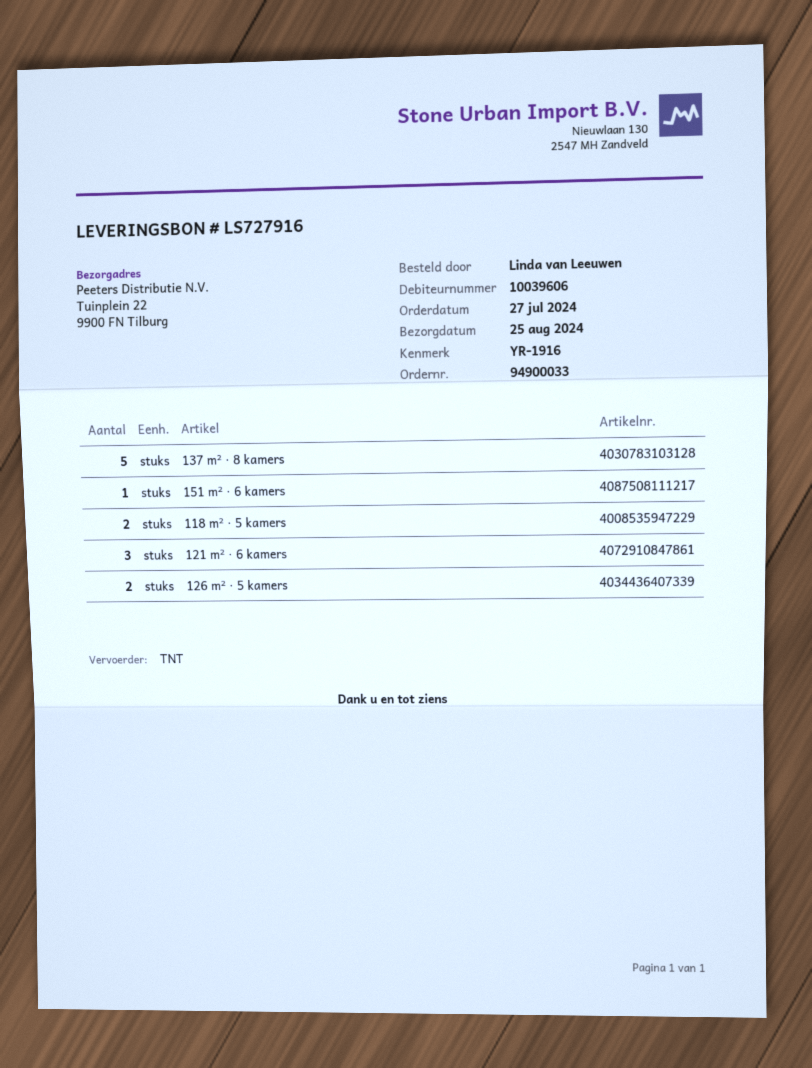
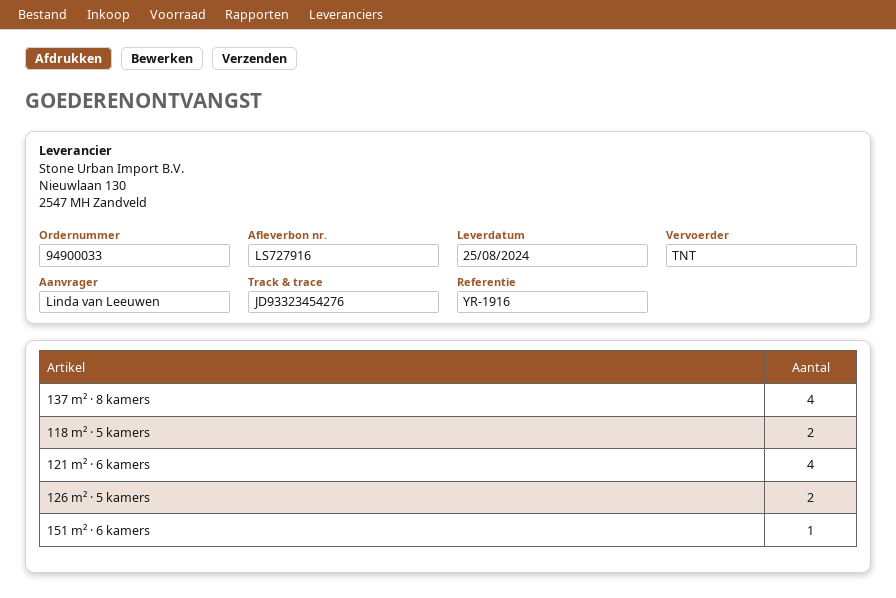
137 m² · 8 kamers: 5 -> 4
121 m² · 6 kamers: 3 -> 4

